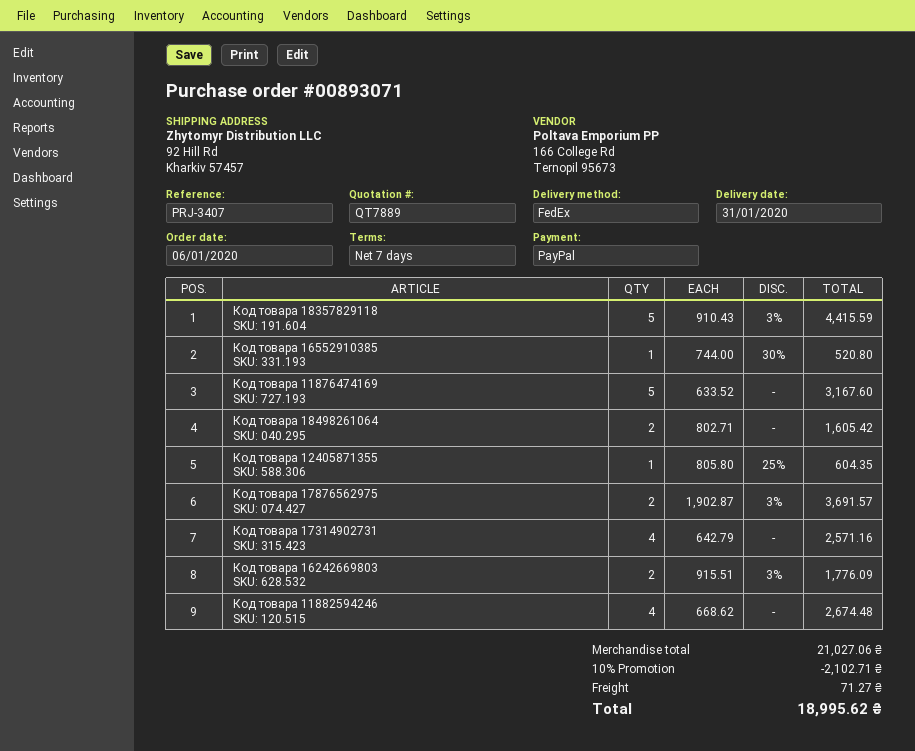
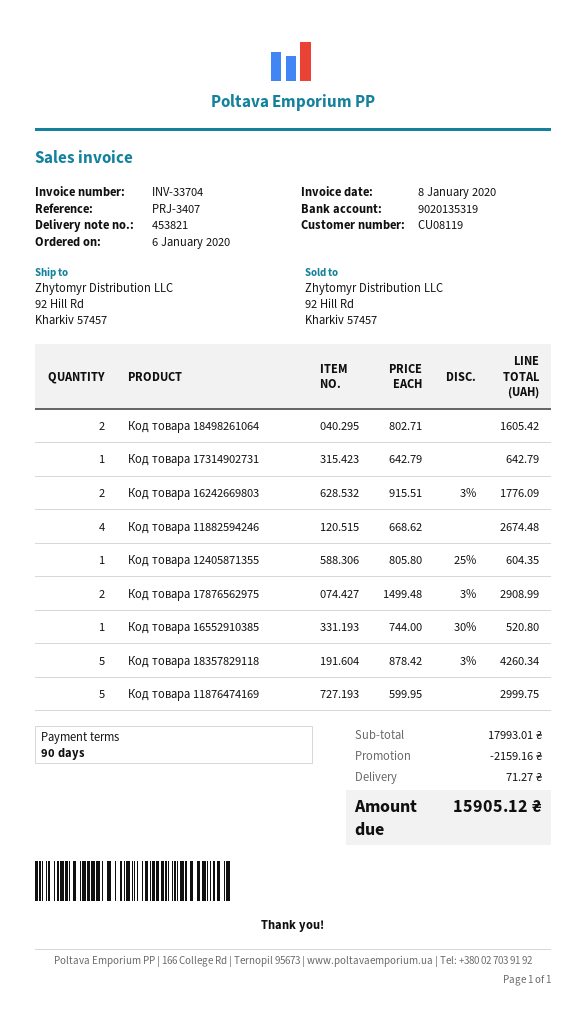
payment terms: 7 days -> 90 days
Код товара 18357829118: 5 x 910.43 - 3% = 4415.59 -> 5 x 878.42 - 3% = 4260.34
Код товара 11876474169: 5 x 633.52 = 3167.60 -> 5 x 599.95 = 2999.75
Код товара 17876562975: 2 x 1902.87 - 3% = 3691.57 -> 2 x 1499.48 - 3% = 2908.99
Код товара 17314902731: 4 x 642.79 = 2571.16 -> 1 x 642.79 = 642.79
subtotal: 21027.06 -> 17993.01
discount: 2102.71 -> 2159.16
total: 18995.62 -> 15905.12

